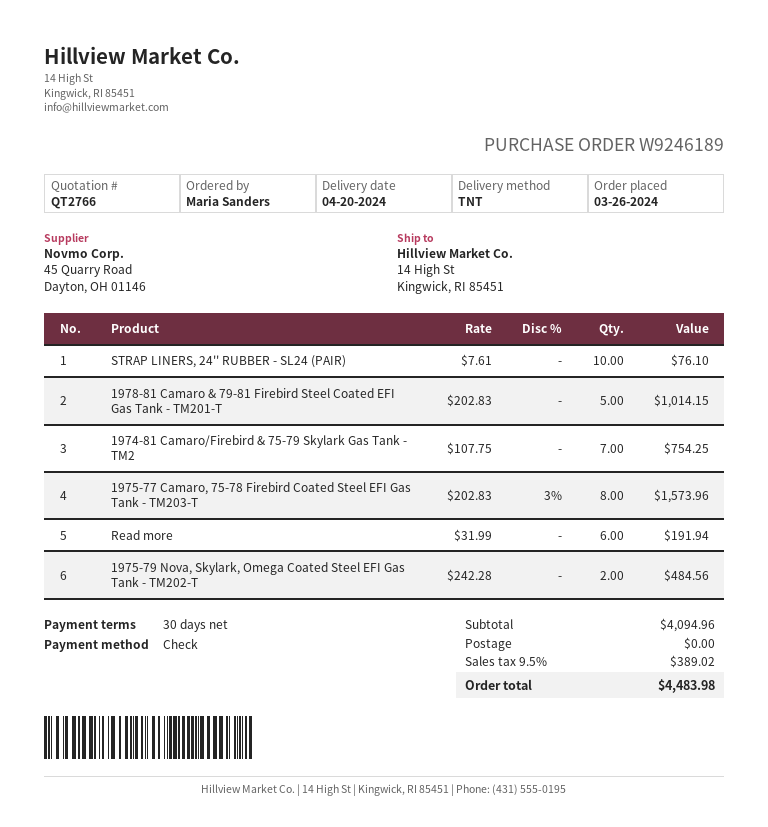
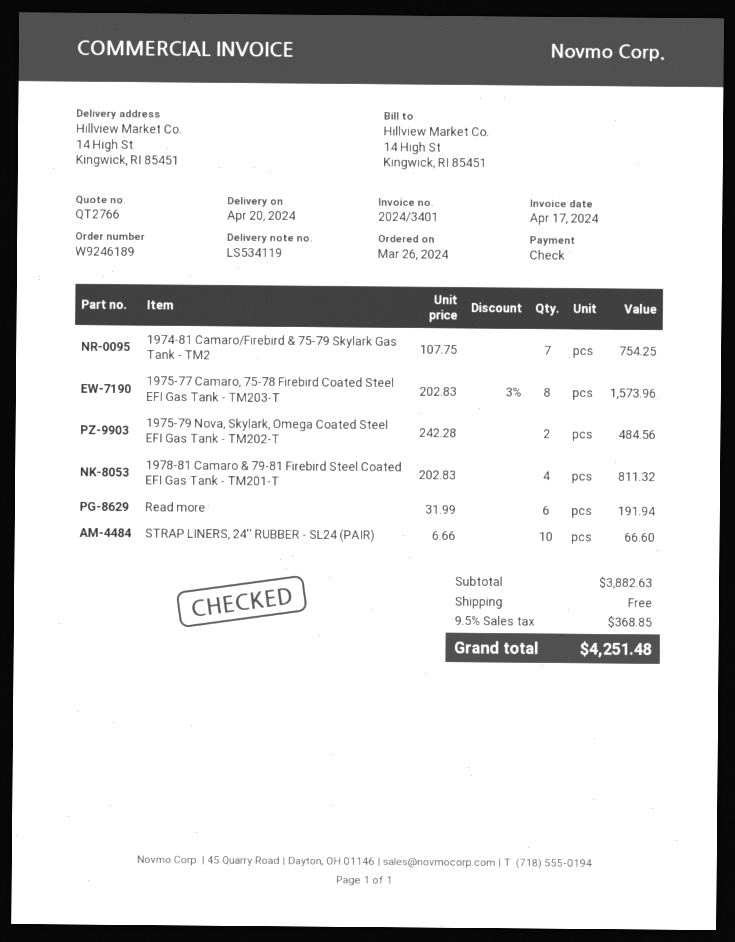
STRAP LINERS, 24'' RUBBER - SL24 (PAIR): 10 x 7.61 = 76.10 -> 10 x 6.66 = 66.60
1978-81 Camaro & 79-81 Firebird Steel Coated EFI Gas Tank - TM201-T: 5 x 202.83 = 1014.15 -> 4 x 202.83 = 811.32
subtotal: 4094.96 -> 3882.63
tax: 9.5% = 389.02 -> 9.5% = 368.85
total: 4483.98 -> 4251.48

